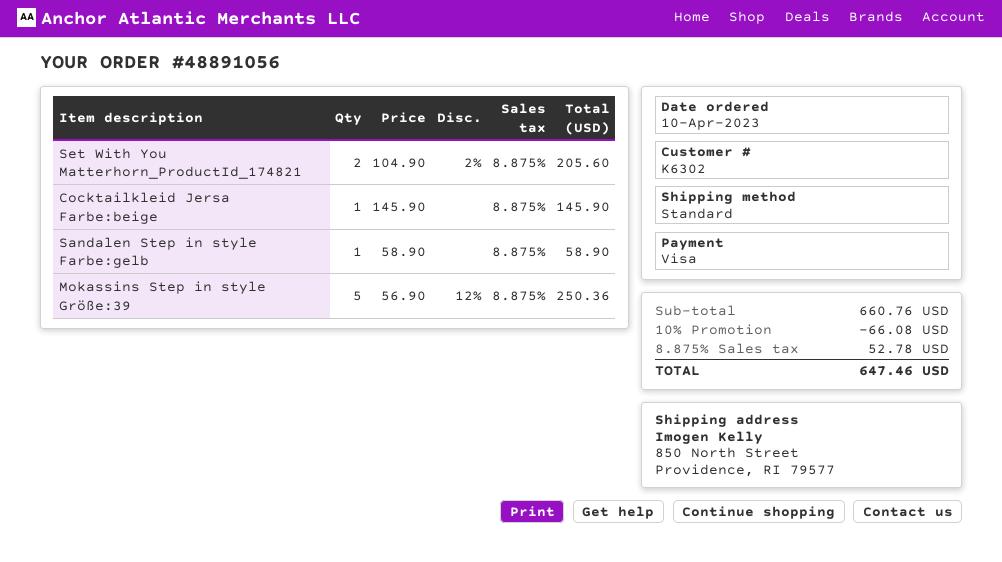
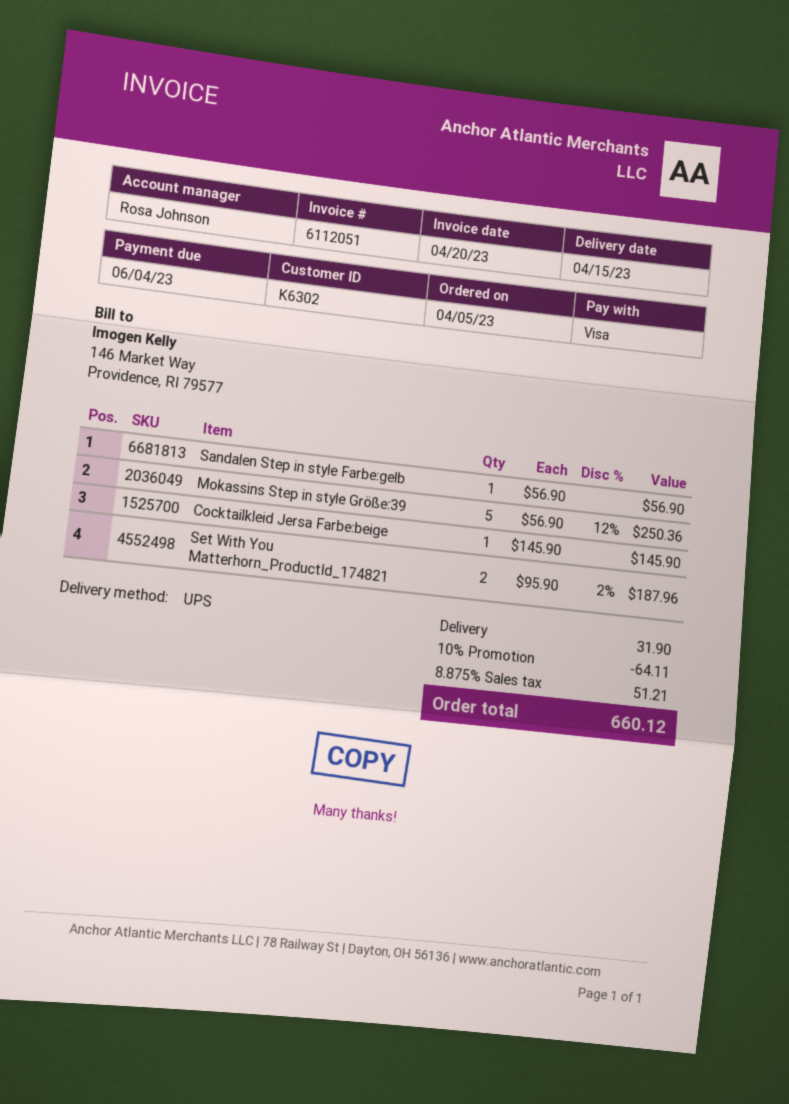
order date: 2023-04-10 -> 2023-04-05
shipping method: standard -> UPS
Set With You Matterhorn_ProductId_174821: 2 x 104.90 - 2% = 205.60 -> 2 x 95.90 - 2% = 187.96
Sandalen Step in style Farbe:gelb: 1 x 58.90 = 58.90 -> 1 x 56.90 = 56.90
discount: 10% = 66.08 -> 10% = 64.11
shipping: none -> 31.90
tax: 8.875% = 52.78 -> 8.875% = 51.21
total: 647.46 -> 660.12

